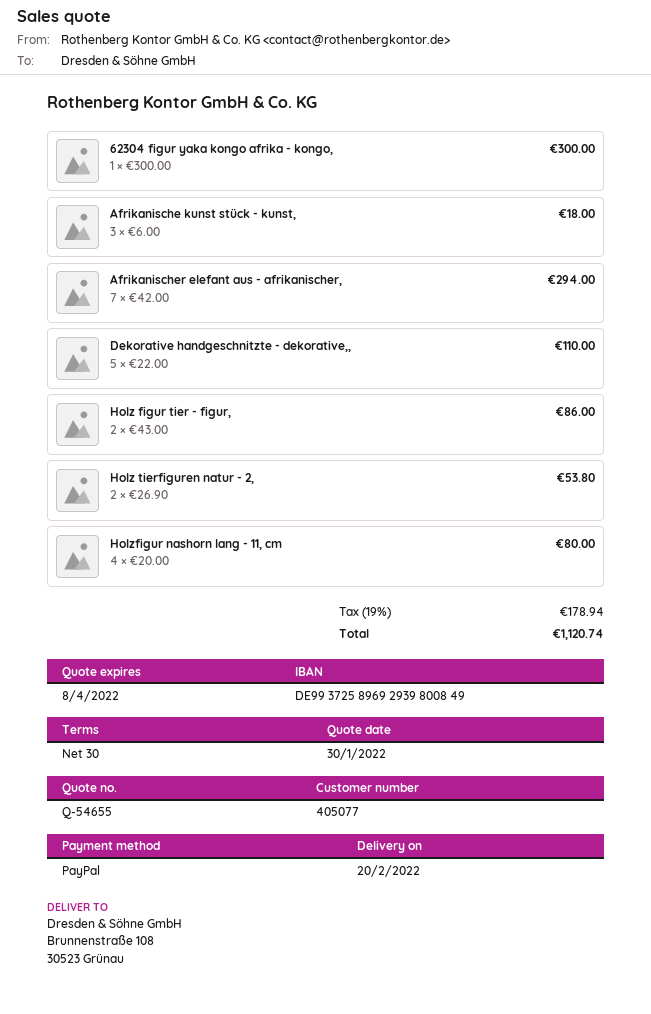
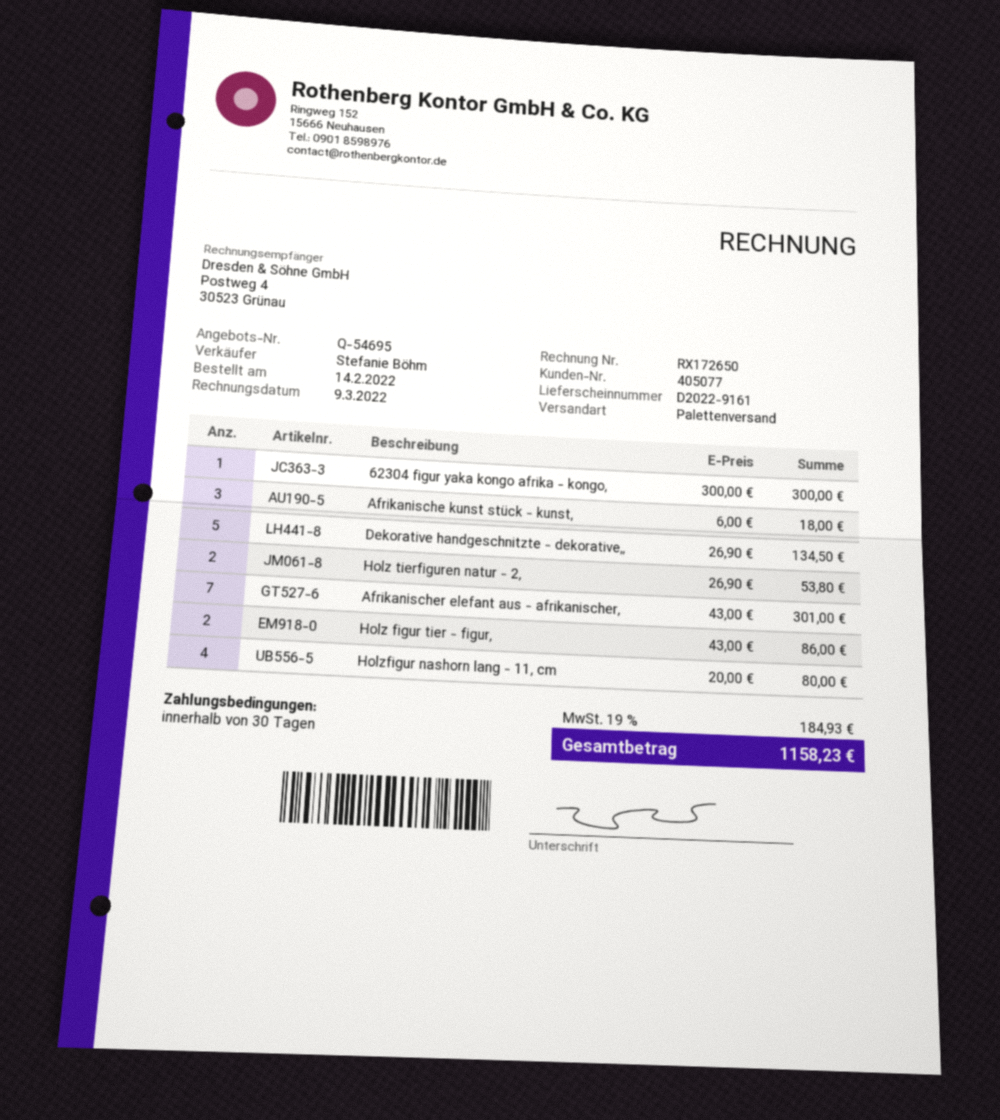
quote number: Q-54655 -> Q-54695
Afrikanischer elefant aus - afrikanischer,: 7 x 42.00 = 294.00 -> 7 x 43.00 = 301.00
Dekorative handgeschnitzte - dekorative,,: 5 x 22.00 = 110.00 -> 5 x 26.90 = 134.50
tax: 19% = 178.94 -> 19% = 184.93
total: 1120.74 -> 1158.23

